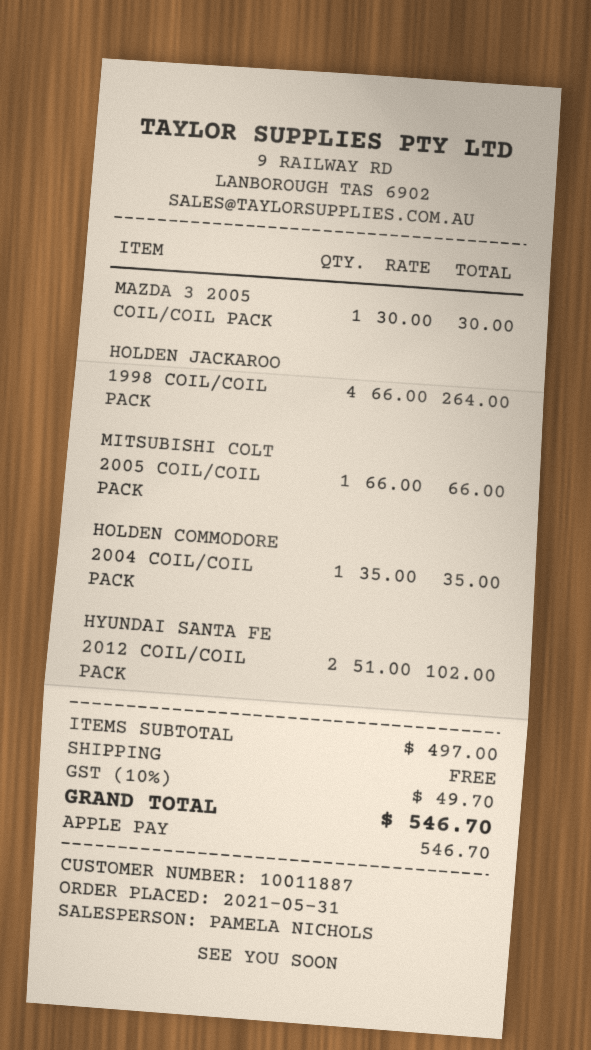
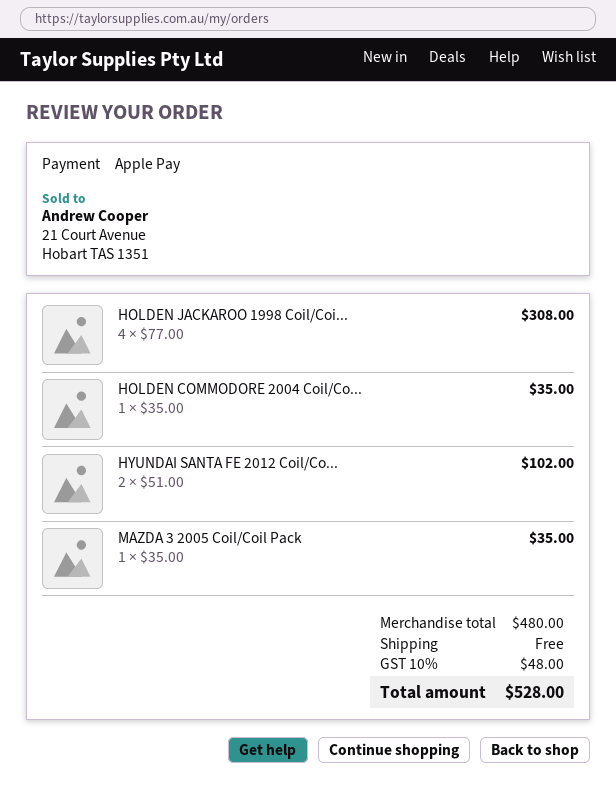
MAZDA 3 2005 COIL/COIL PACK: 1 x 30.00 = 30.00 -> 1 x 35.00 = 35.00
HOLDEN JACKAROO 1998 COIL/COIL PACK: 4 x 66.00 = 264.00 -> 4 x 77.00 = 308.00
MITSUBISHI COLT 2005 COIL/COIL PACK: 1 x 66.00 = 66.00 -> none
subtotal: 497.00 -> 480.00
tax: 10% = 49.70 -> 10% = 48.00
total: 546.70 -> 528.00

